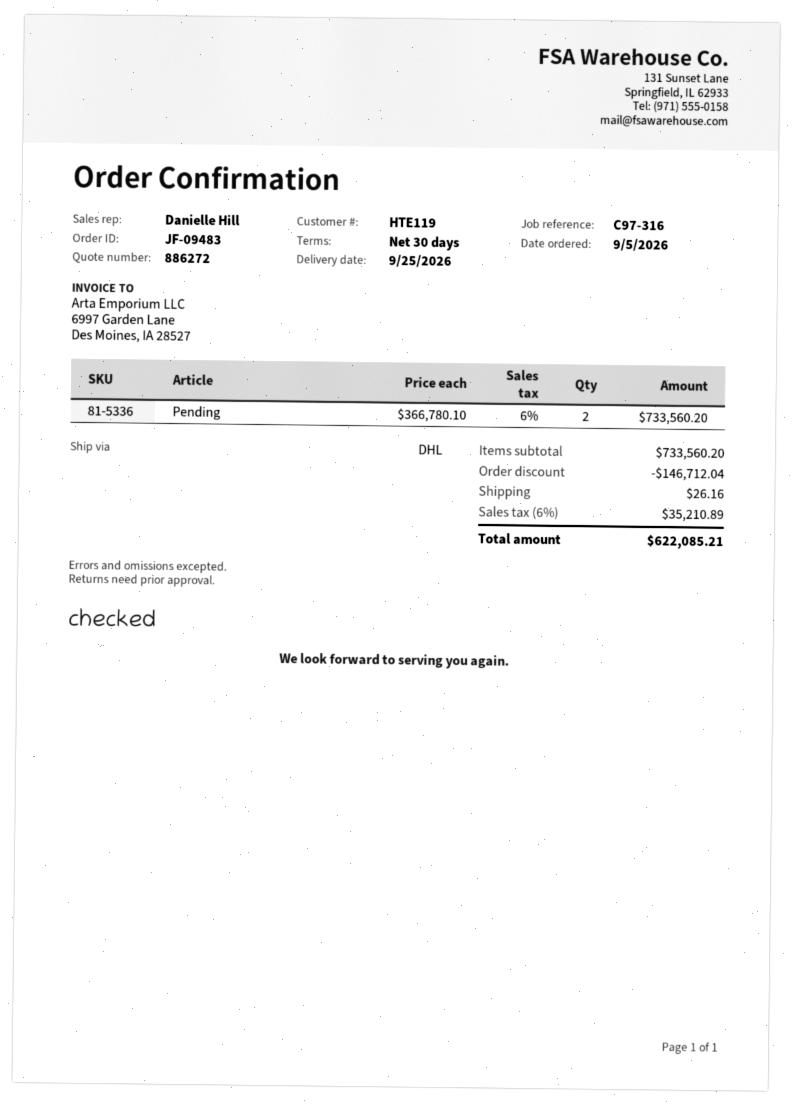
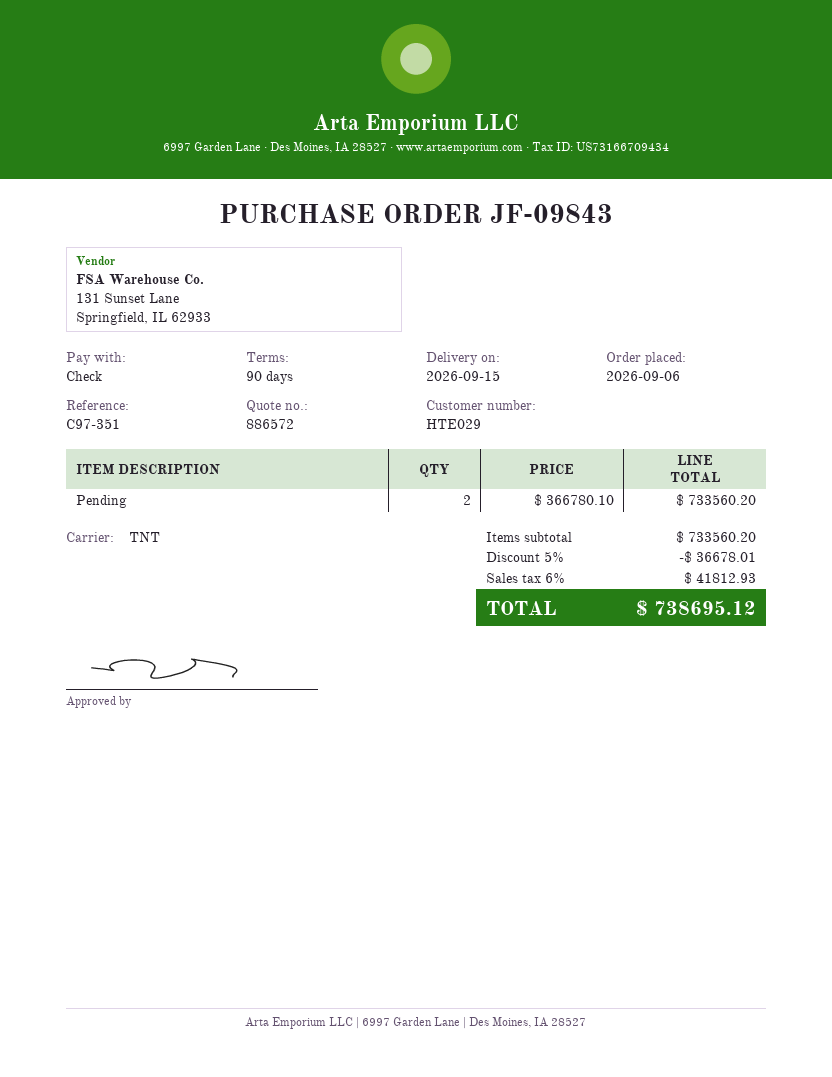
quote number: 886272 -> 886572
order number: JF-09483 -> JF-09843
order date: 2026-09-05 -> 2026-09-06
delivery date: 2026-09-25 -> 2026-09-15
payment terms: 30 days -> 90 days
customer number: HTE119 -> HTE029
reference: C97-316 -> C97-351
shipping method: DHL -> TNT
discount: 146712.04 -> 36678.01
shipping: 26.16 -> none
tax: 6% = 35210.89 -> 6% = 41812.93
total: 622085.21 -> 738695.12

